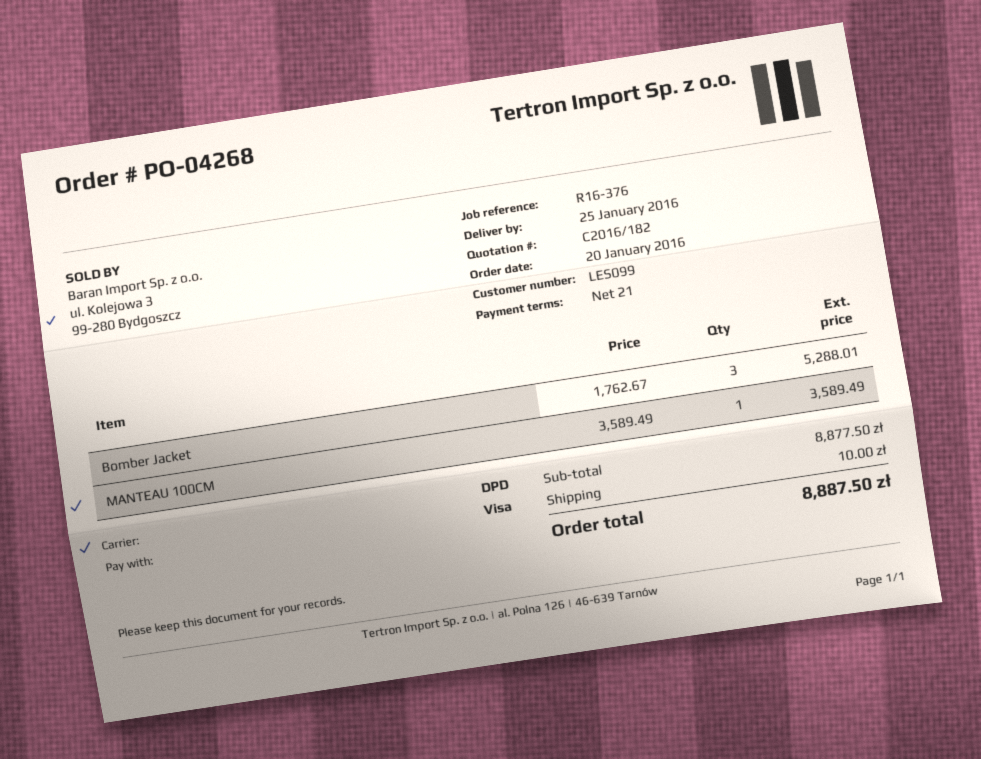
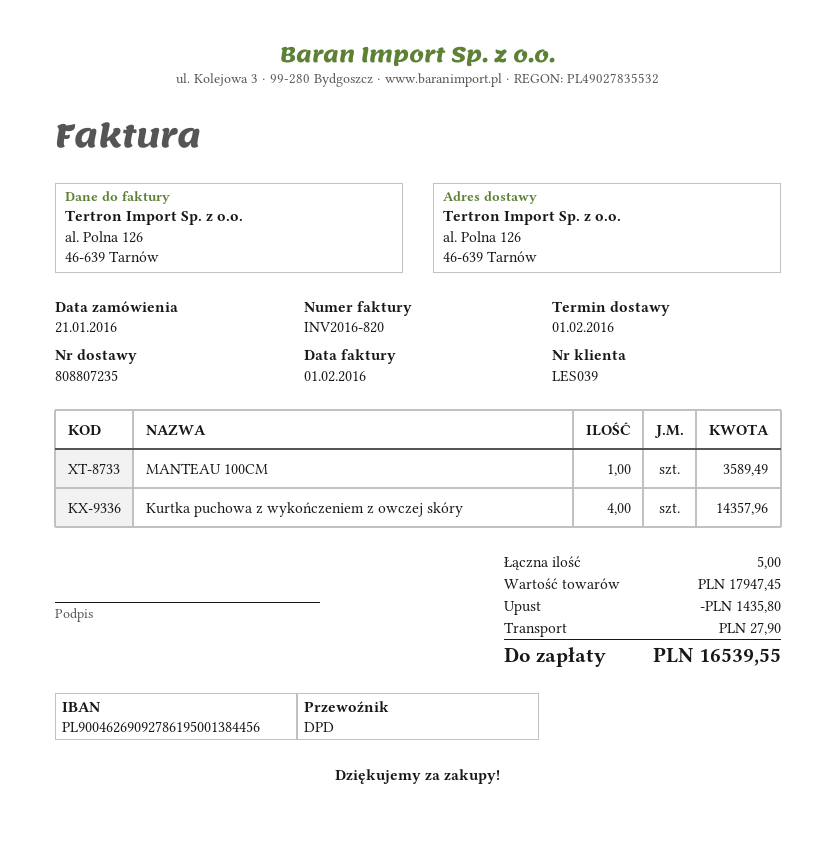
order date: 2016-01-20 -> 2016-01-21
delivery date: 2016-01-25 -> 2016-02-01
customer number: LES099 -> LES039
Bomber Jacket: 3 for 5288.01 -> none
Kurtka puchowa z wykończeniem z owczej skóry: none -> 4 for 14357.96
subtotal: 8877.50 -> 17947.45
discount: none -> 1435.80
shipping: 10.00 -> 27.90
total: 8887.50 -> 16539.55

